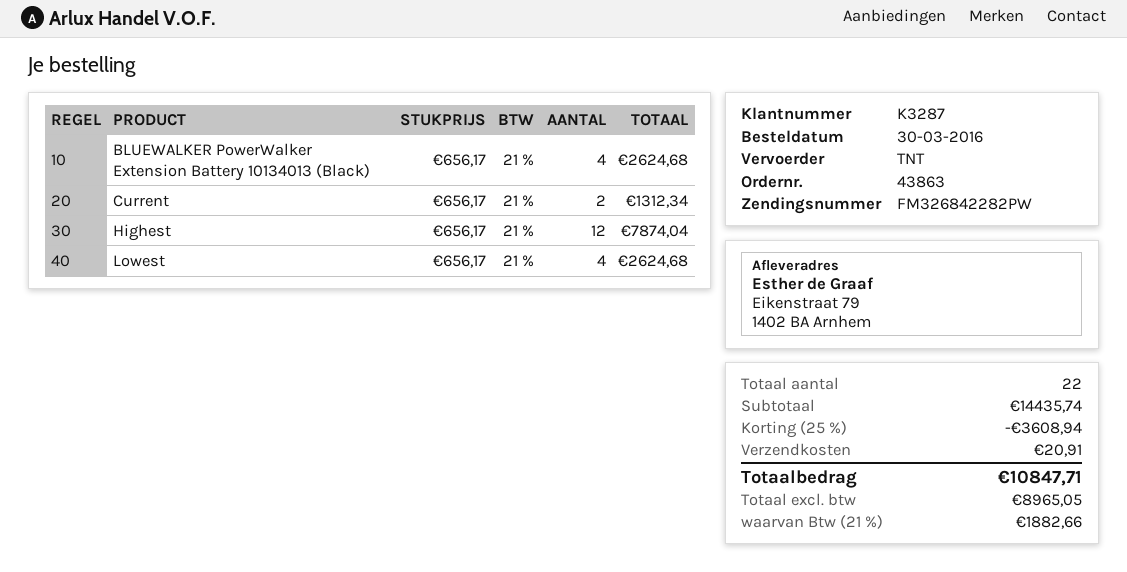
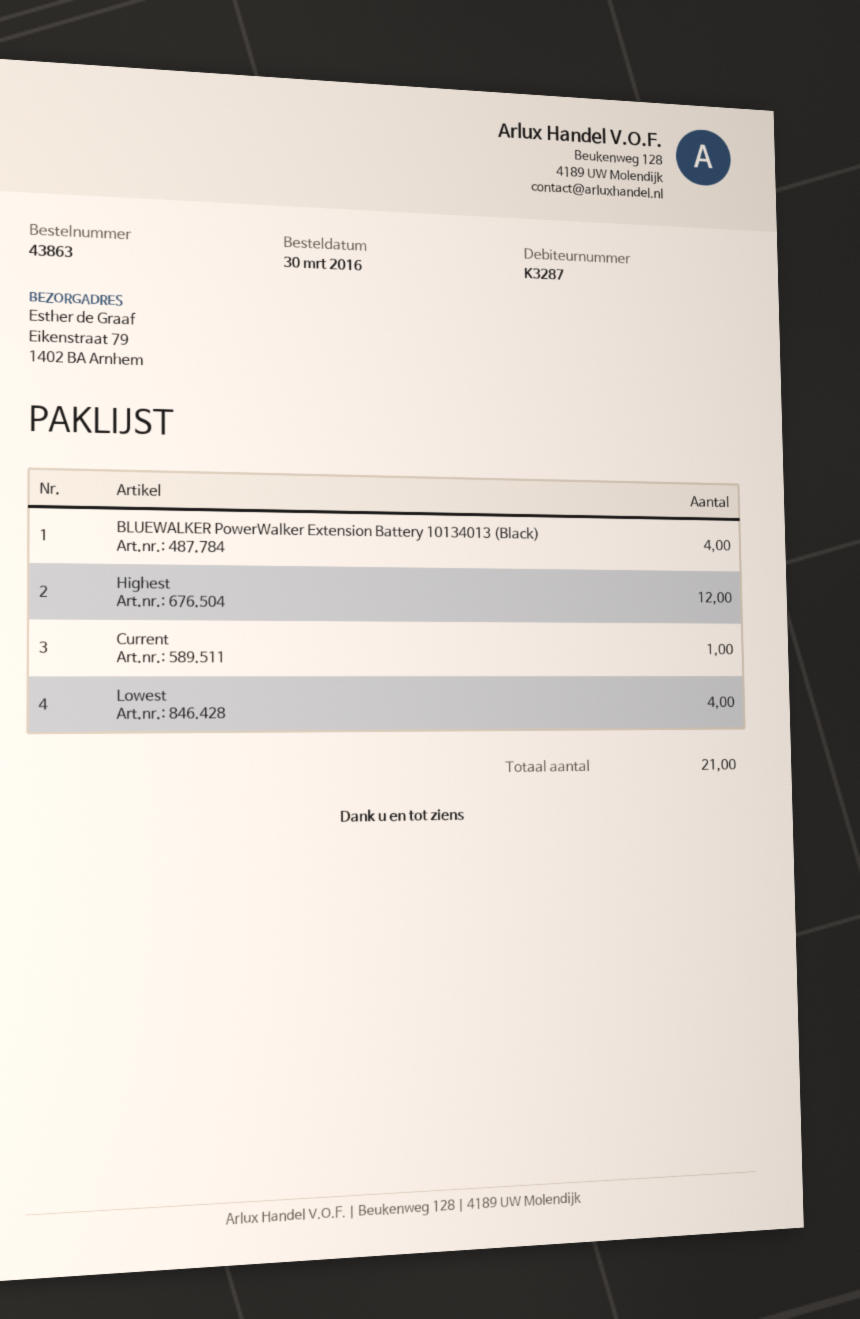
Current: 2 -> 1
total quantity: 22 -> 21

